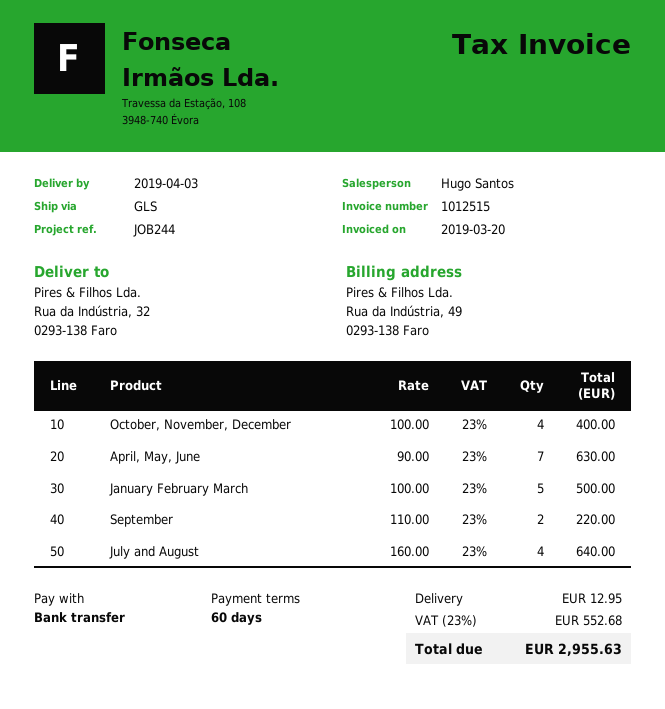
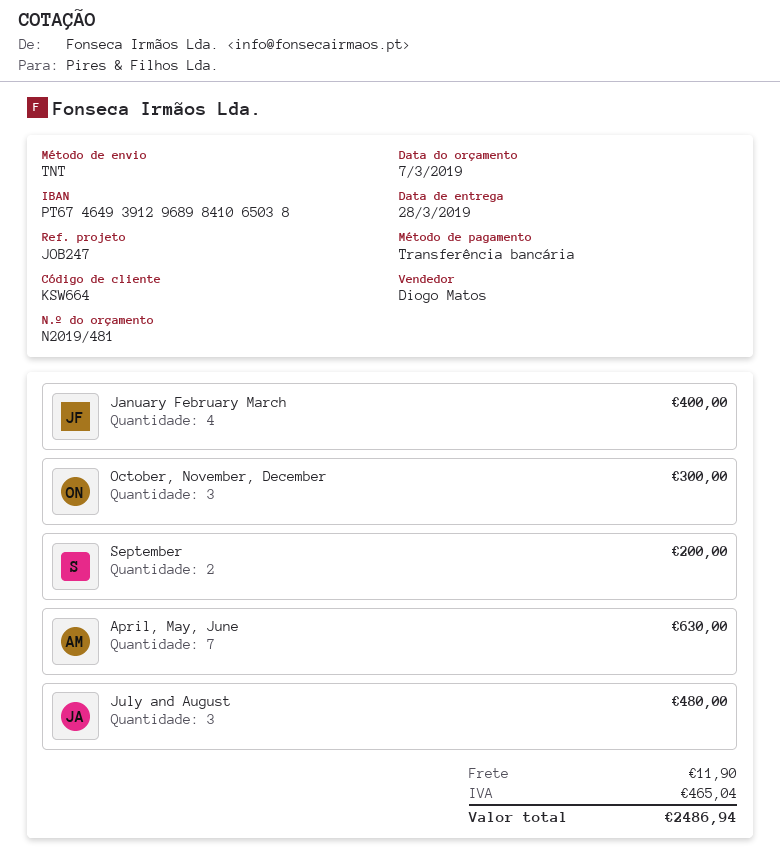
delivery date: 2019-04-03 -> 2019-03-28
reference: JOB244 -> JOB247
sales rep: Hugo Santos -> Diogo Matos
shipping method: GLS -> TNT
October, November, December: 4 for 400.00 -> 3 for 300.00
January February March: 5 for 500.00 -> 4 for 400.00
September: 2 for 220.00 -> 2 for 200.00
July and August: 4 for 640.00 -> 3 for 480.00
shipping: 12.95 -> 11.90
tax: 552.68 -> 465.04
total: 2955.63 -> 2486.94

